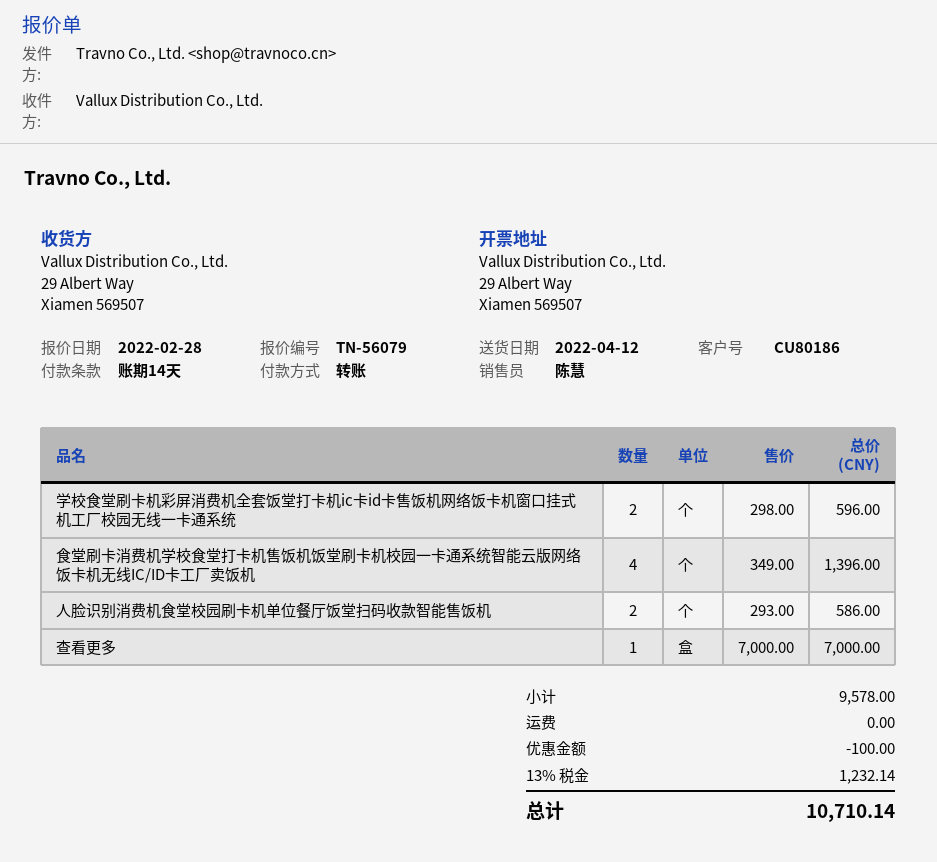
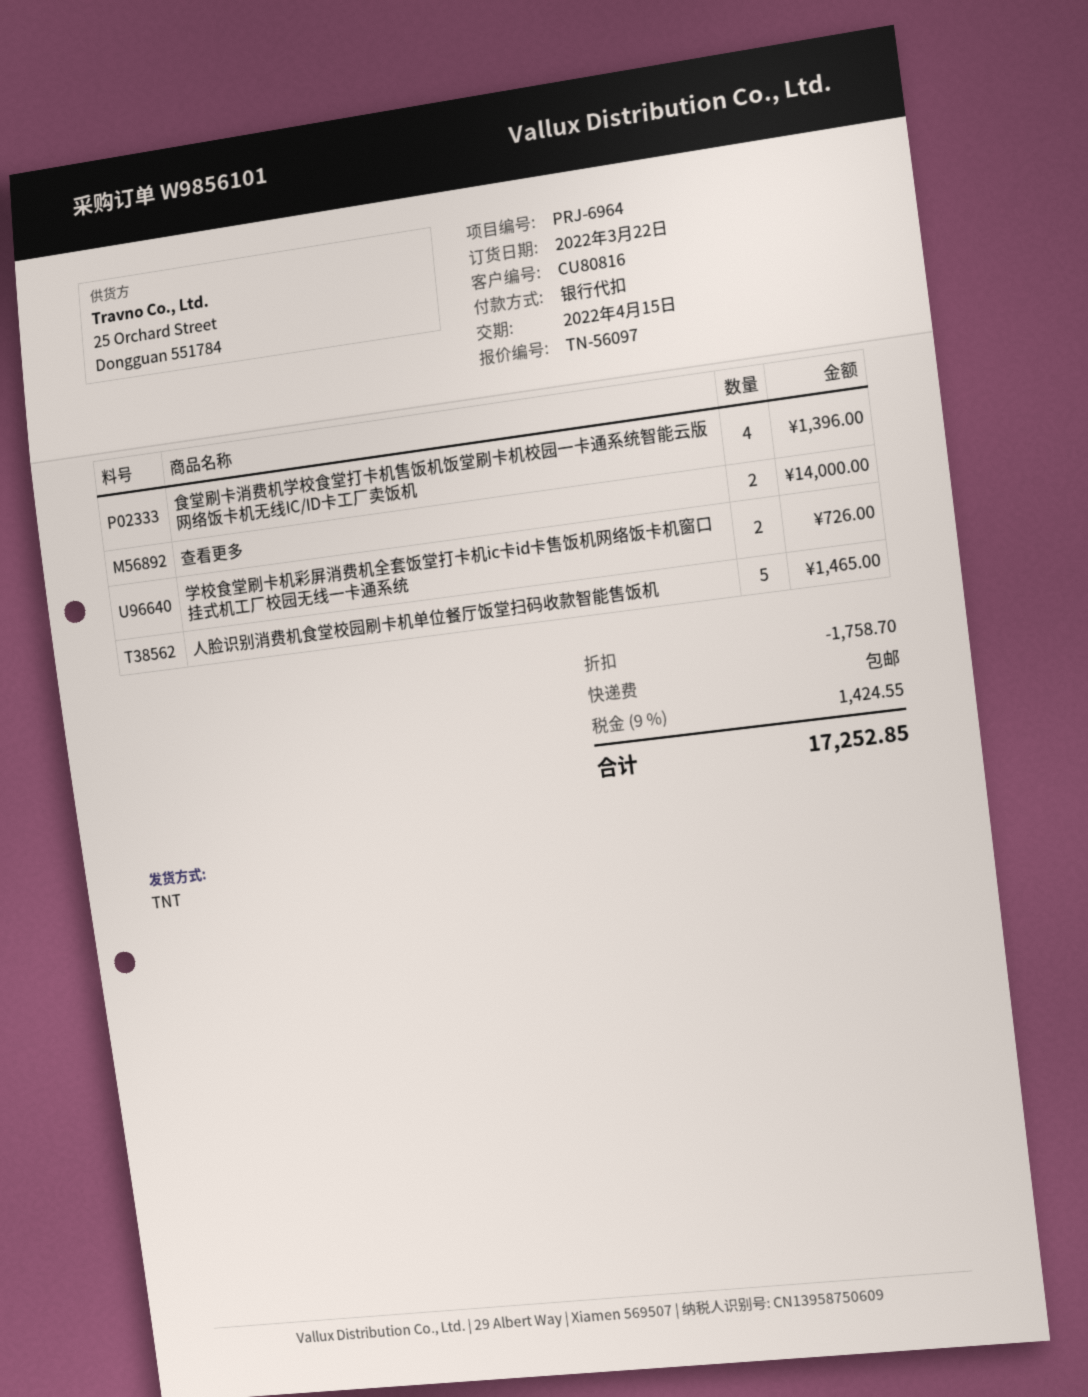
quote number: TN-56079 -> TN-56097
delivery date: 2022-04-12 -> 2022-04-15
customer number: CU80186 -> CU80816
payment method: bank transfer -> direct debit
学校食堂刷卡机彩屏消费机全套饭堂打卡机ic卡id卡售饭机网络饭卡机窗口挂式机工厂校园无线一卡通系统: 2 for 596.00 -> 2 for 726.00
人脸识别消费机食堂校园刷卡机单位餐厅饭堂扫码收款智能售饭机: 2 for 586.00 -> 5 for 1465.00
查看更多: 1 for 7000.00 -> 2 for 14000.00
discount: 100.00 -> 1758.70
tax: 13% = 1232.14 -> 9% = 1424.55
total: 10710.14 -> 17252.85

